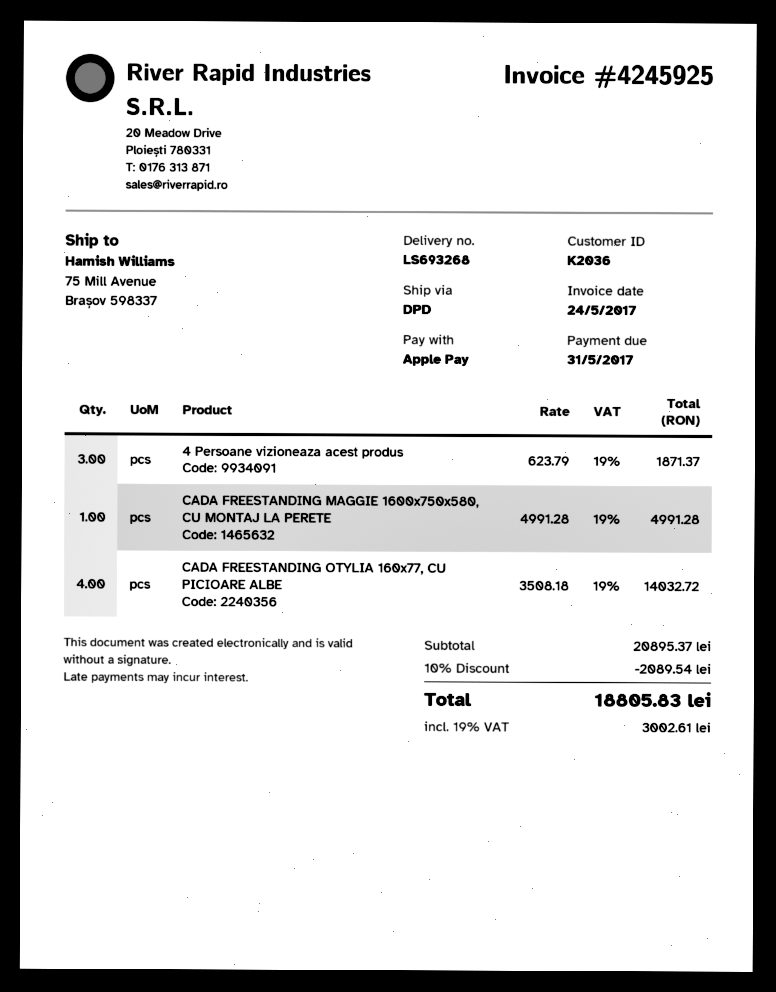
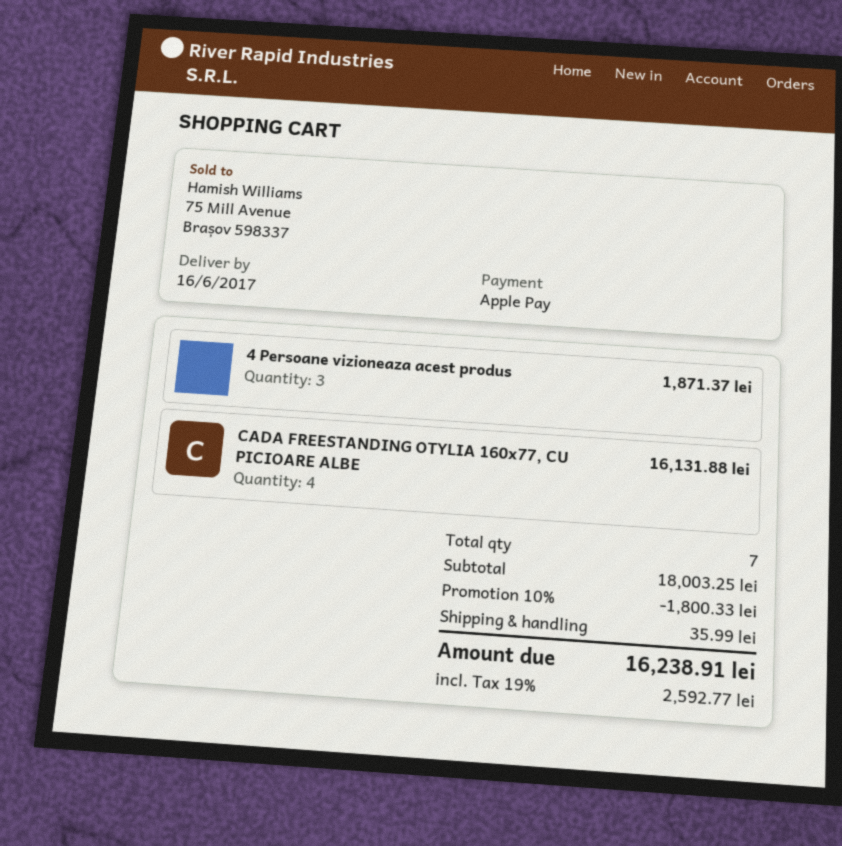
CADA FREESTANDING MAGGIE 1600x750x580, CU MONTAJ LA PERETE: 1 for 4991.28 -> none
CADA FREESTANDING OTYLIA 160x77, CU PICIOARE ALBE: 4 for 14032.72 -> 4 for 16131.88
subtotal: 20895.37 -> 18003.25
discount: 10% = 2089.54 -> 10% = 1800.33
shipping: none -> 35.99
tax: 19% = 3002.61 -> 19% = 2592.77
total: 18805.83 -> 16238.91

